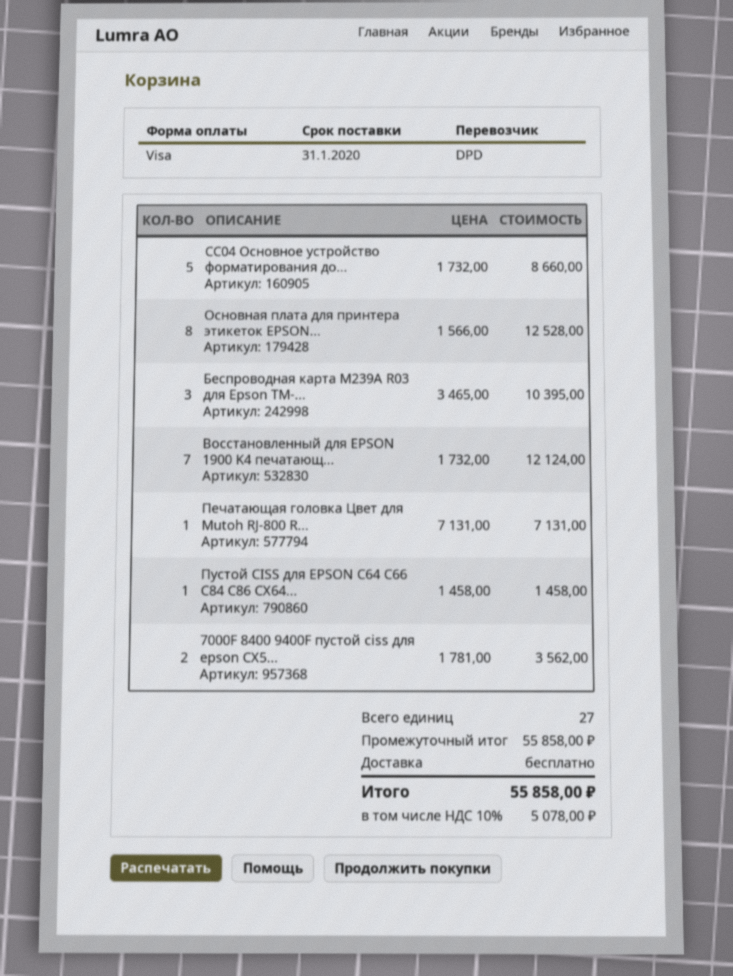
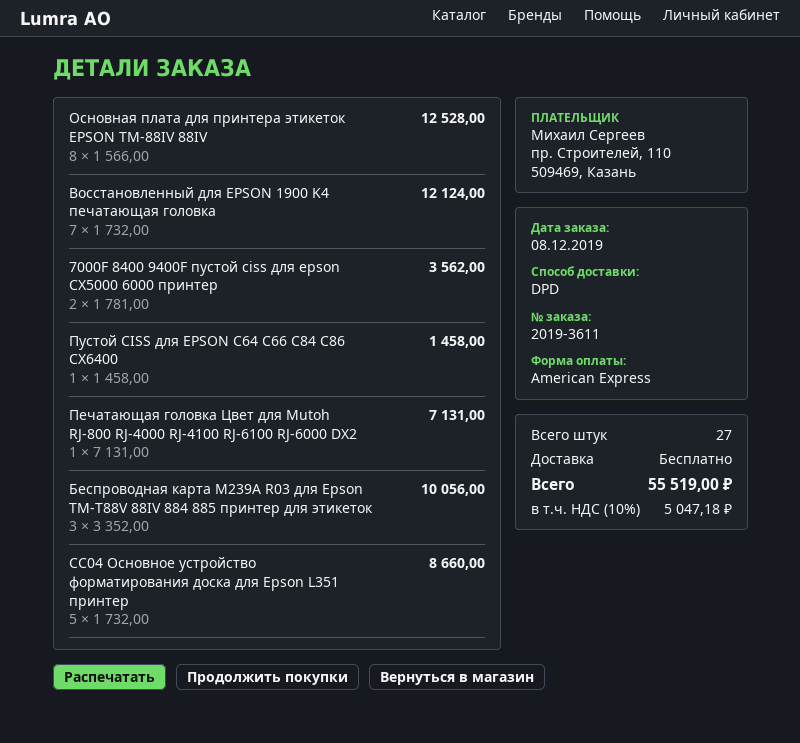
payment method: Visa -> American Express
Беспроводная карта M239A R03 для Epson TM-...: 3 x 3465.00 = 10395.00 -> 3 x 3352.00 = 10056.00
tax: 10% = 5078.00 -> 10% = 5047.18
total: 55858.00 -> 55519.00

